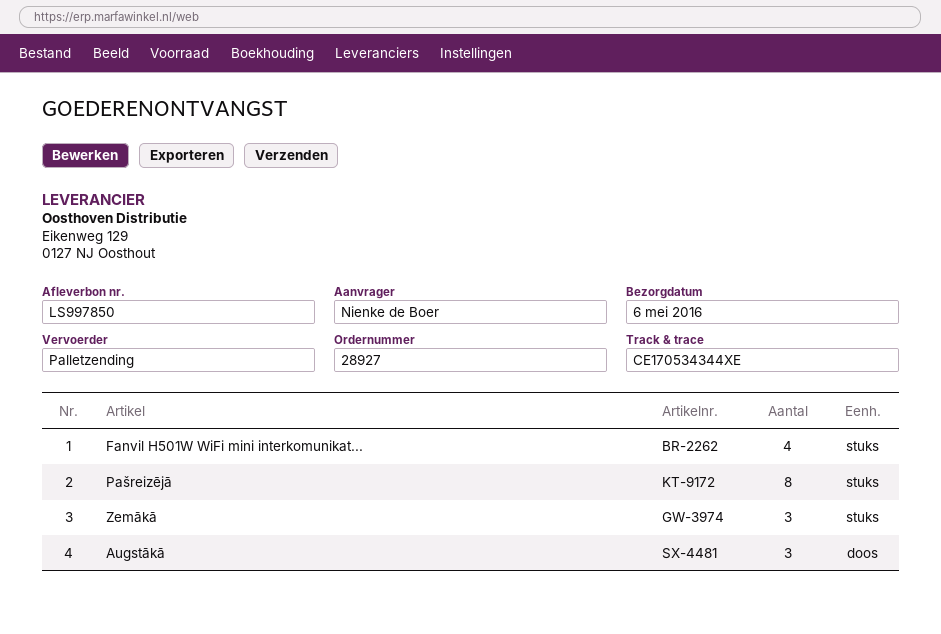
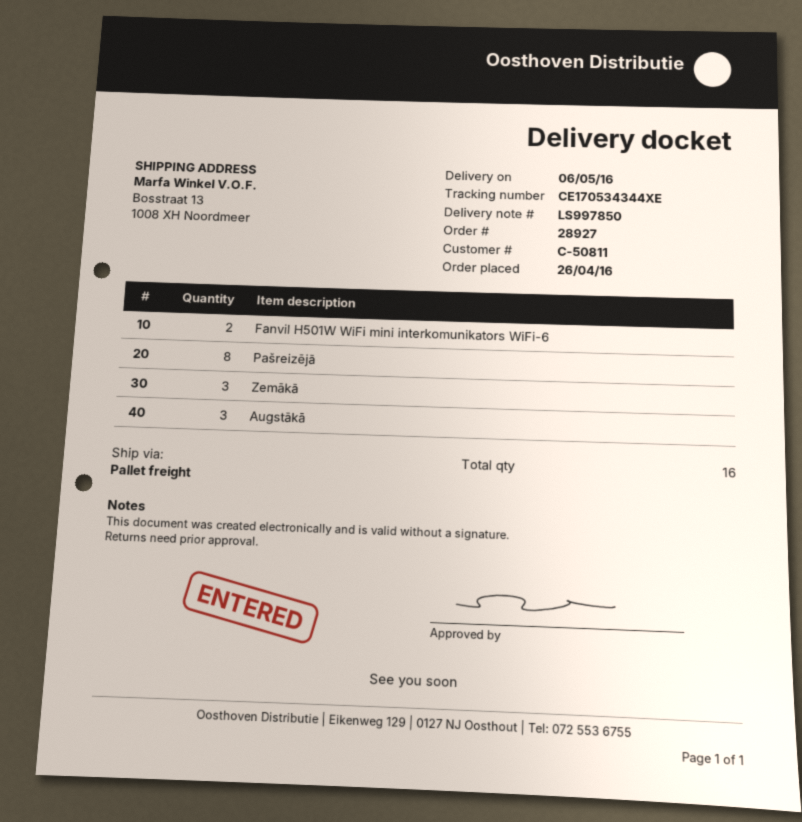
Fanvil H501W WiFi mini interkomunikat...: 4 -> 2

